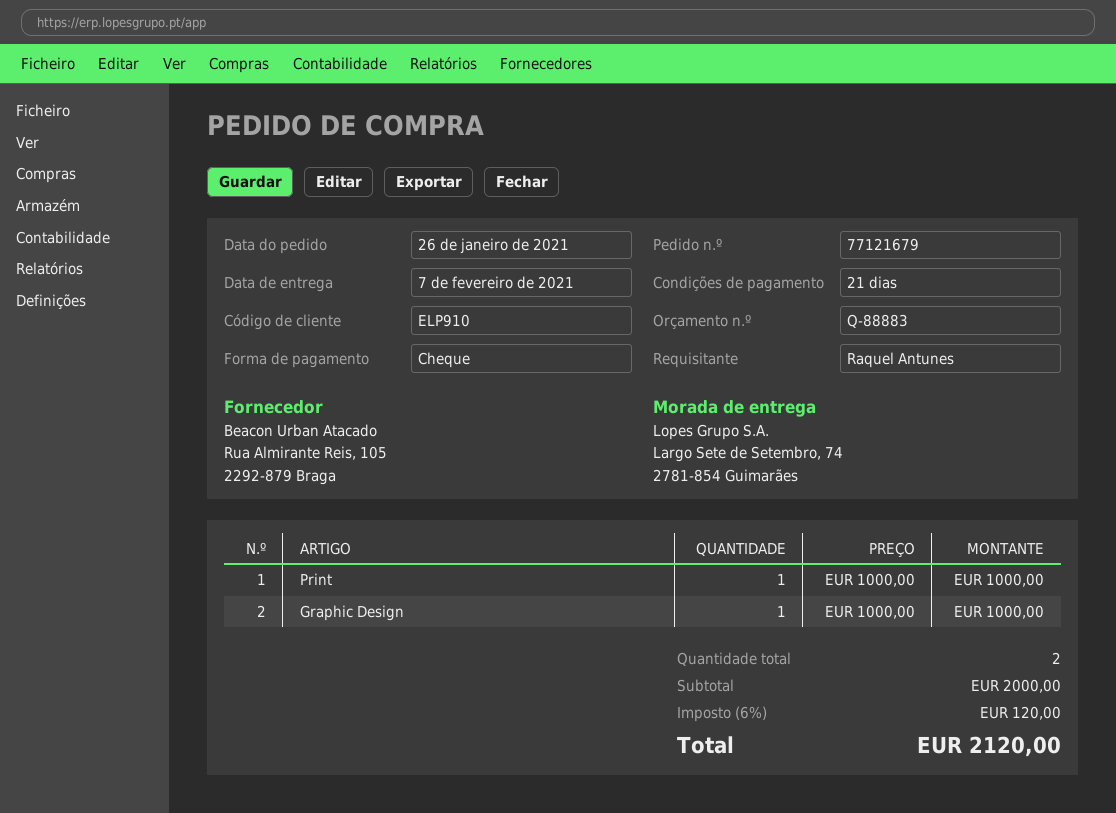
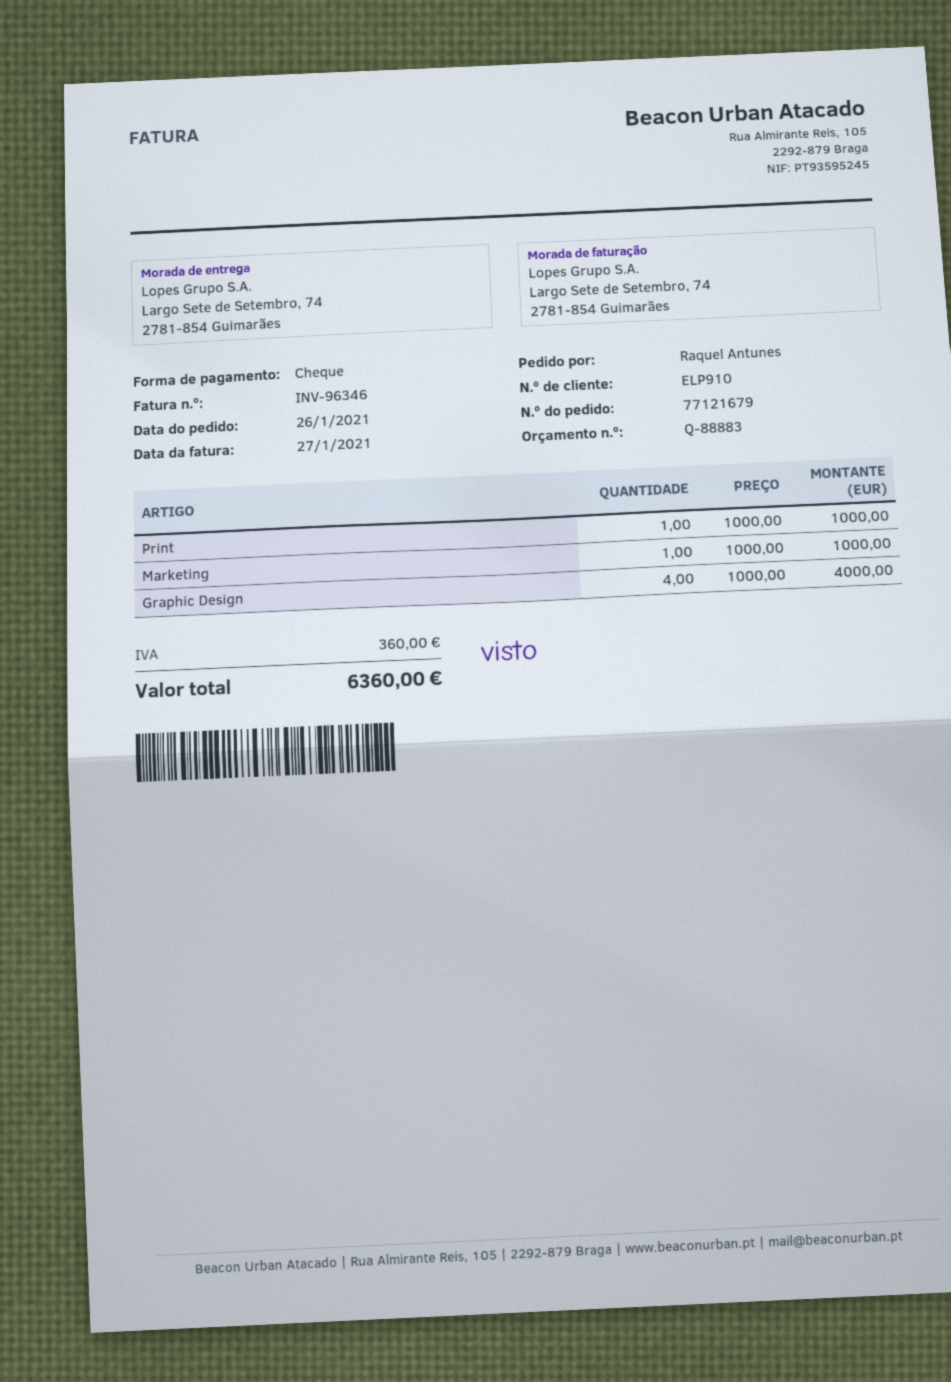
Graphic Design: 1 x 1000.00 = 1000.00 -> 4 x 1000.00 = 4000.00
Marketing: none -> 1 x 1000.00 = 1000.00
tax: 120.00 -> 360.00
total: 2120.00 -> 6360.00

